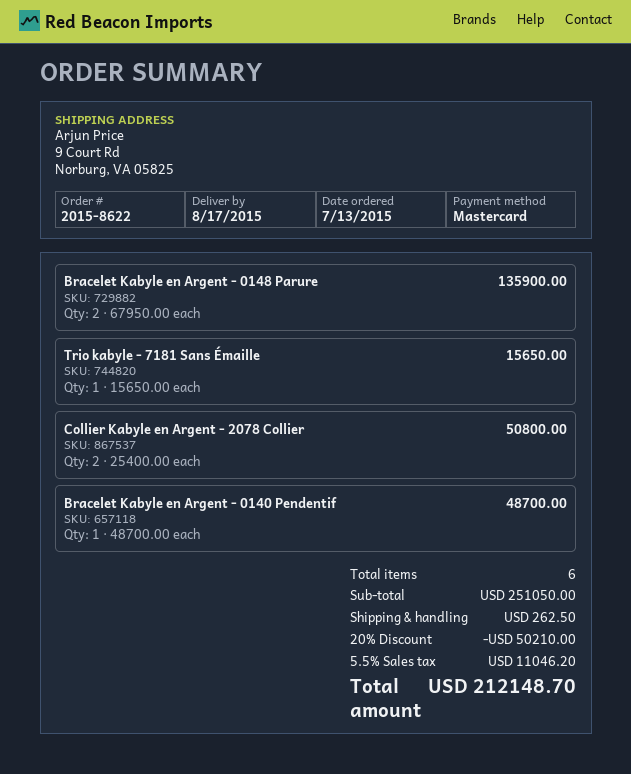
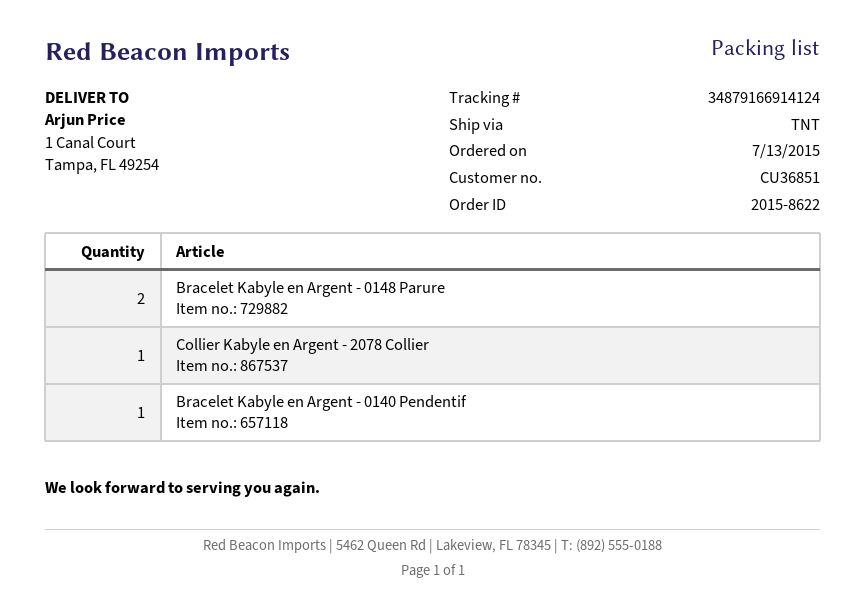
ship to: 9 Court Rd, Norburg, VA 05825 -> 1 Canal Court, Tampa, FL 49254
Trio kabyle - 7181 Sans Émaille: 1 -> none
Collier Kabyle en Argent - 2078 Collier: 2 -> 1

